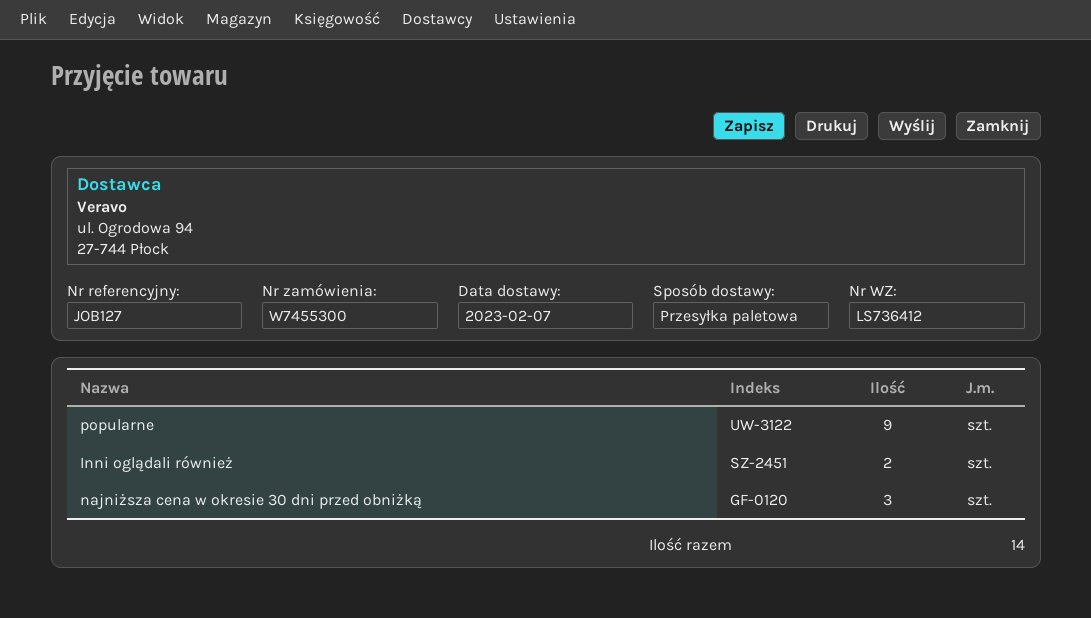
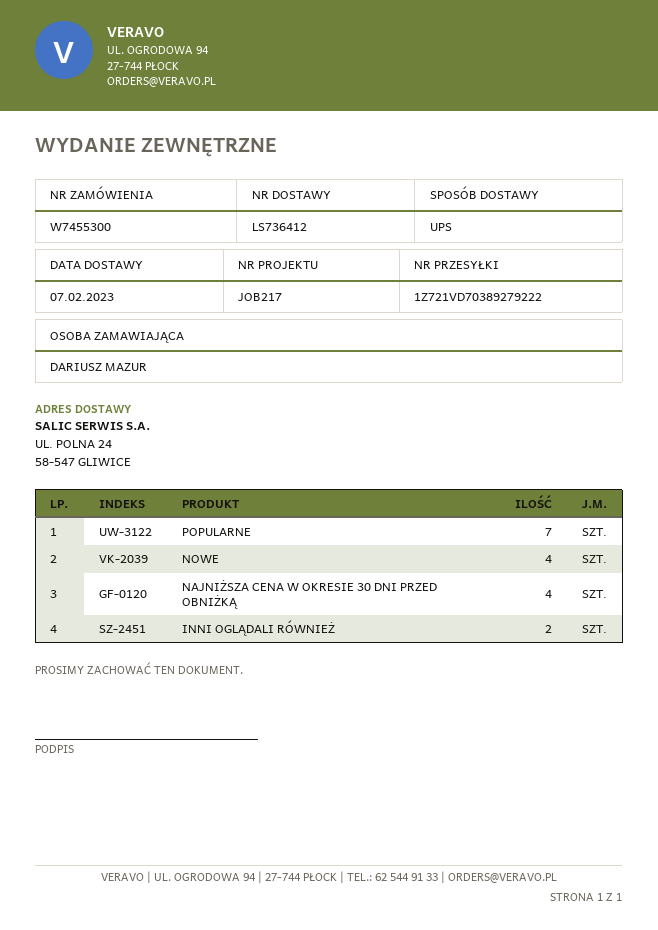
reference: JOB127 -> JOB217
shipping method: pallet freight -> UPS
popularne: 9 -> 7
najniższa cena w okresie 30 dni przed obniżką: 3 -> 4
NOWE: none -> 4

